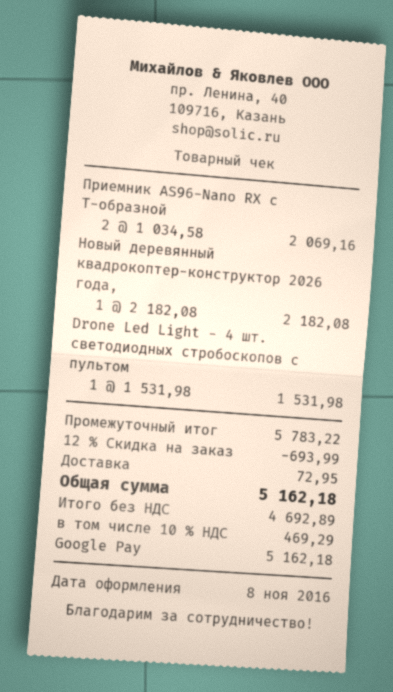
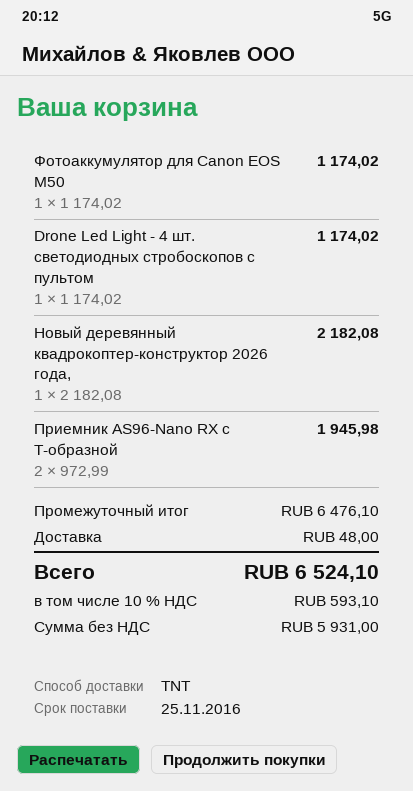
Приемник AS96-Nano RX с T-образной: 2 x 1034.58 = 2069.16 -> 2 x 972.99 = 1945.98
Drone Led Light - 4 шт. светодиодных стробоскопов с пультом: 1 x 1531.98 = 1531.98 -> 1 x 1174.02 = 1174.02
Фотоаккумулятор для Canon EOS M50: none -> 1 x 1174.02 = 1174.02
subtotal: 5783.22 -> 6476.10
discount: 12% = 693.99 -> none
shipping: 72.95 -> 48.00
net: 4692.89 -> 5931.00
tax: 10% = 469.29 -> 10% = 593.10
total: 5162.18 -> 6524.10

